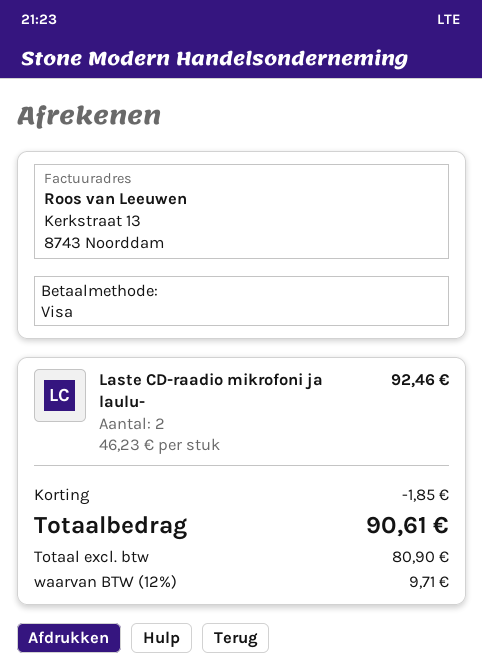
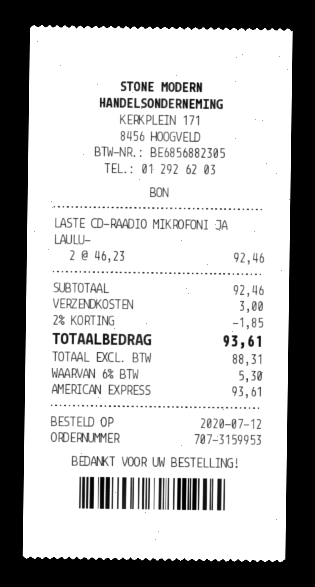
payment method: Visa -> American Express
shipping: none -> 3.00
net: 80.90 -> 88.31
tax: 12% = 9.71 -> 6% = 5.30
total: 90.61 -> 93.61

